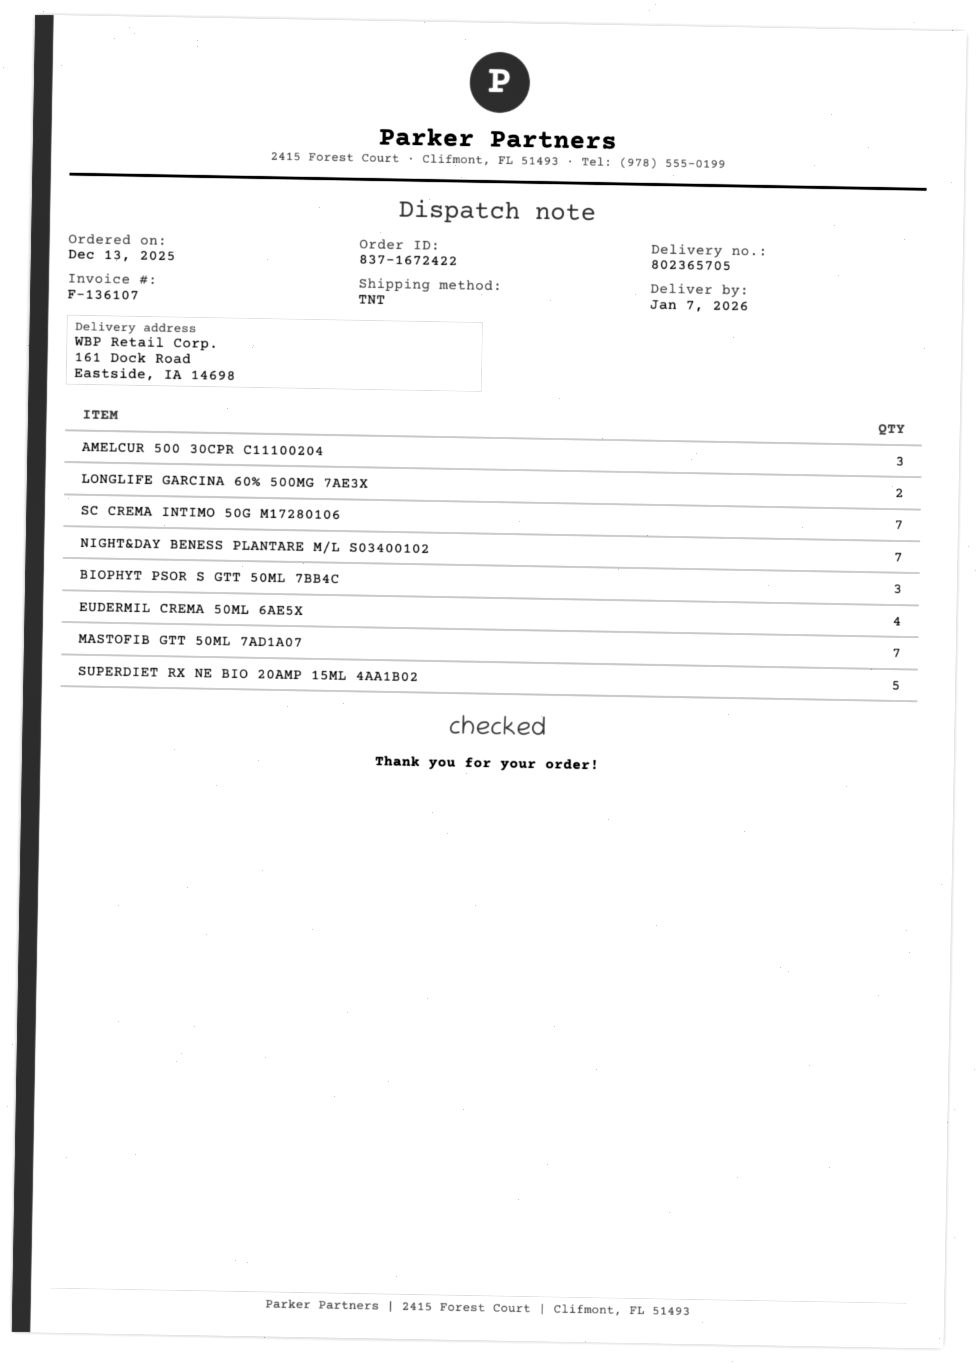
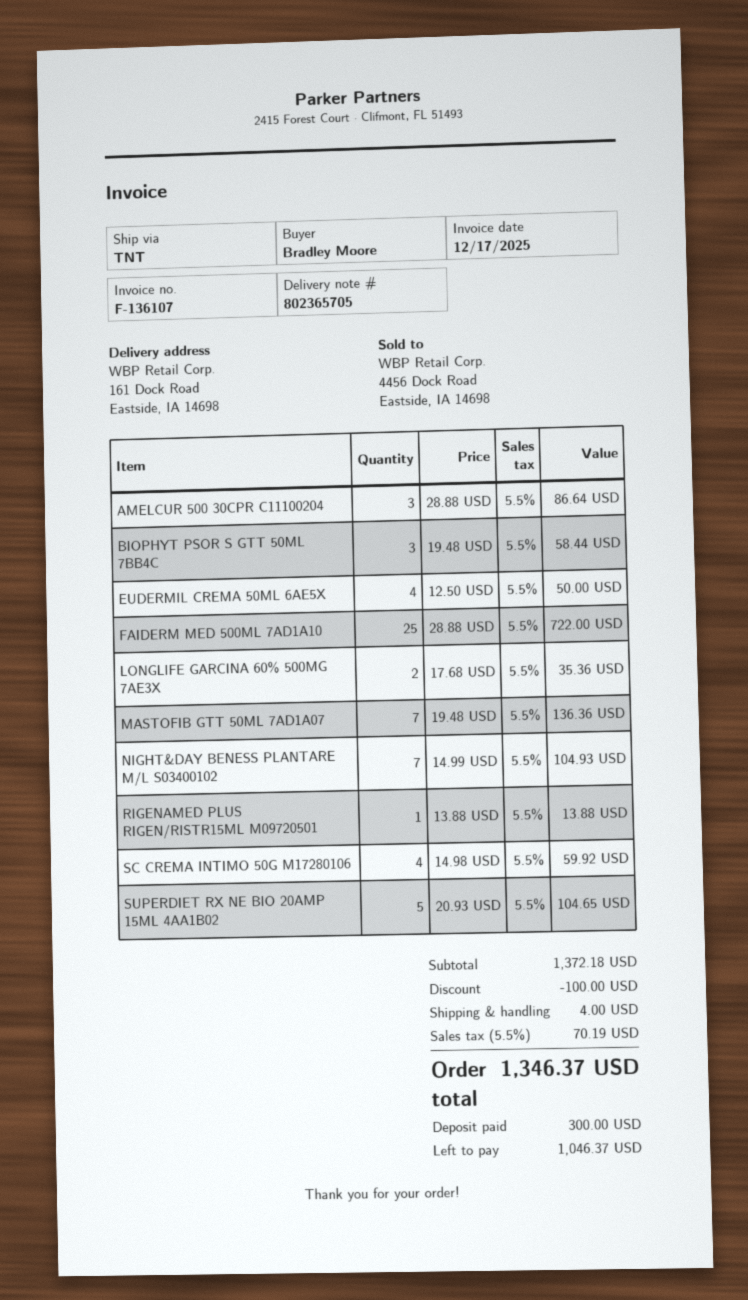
SC CREMA INTIMO 50G M17280106: 7 -> 4
FAIDERM MED 500ML 7AD1A10: none -> 25
RIGENAMED PLUS RIGEN/RISTR15ML M09720501: none -> 1

